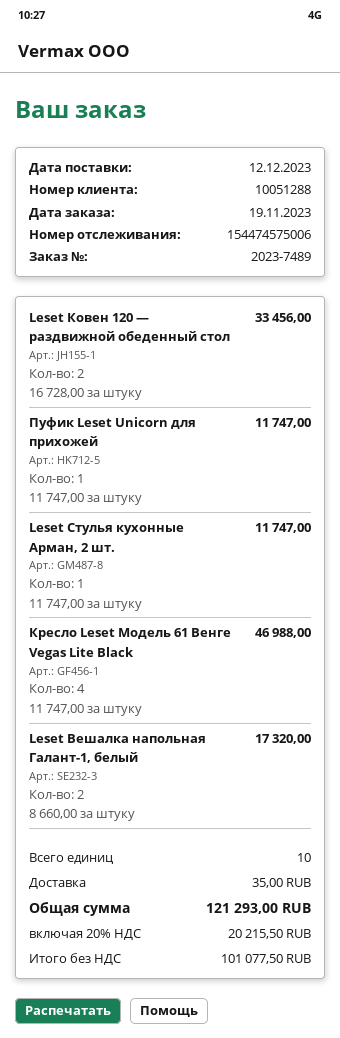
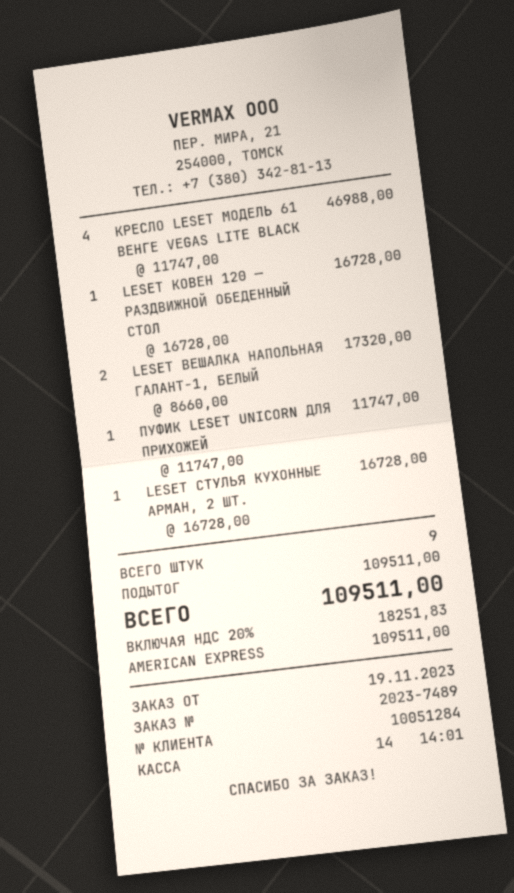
customer number: 10051288 -> 10051284
Leset Ковен 120 — раздвижной обеденный стол: 2 x 16728.00 = 33456.00 -> 1 x 16728.00 = 16728.00
Leset Стулья кухонные Арман, 2 шт.: 1 x 11747.00 = 11747.00 -> 1 x 16728.00 = 16728.00
total quantity: 10 -> 9
shipping: 35.00 -> none
tax: 20% = 20215.50 -> 20% = 18251.83
total: 121293.00 -> 109511.00

